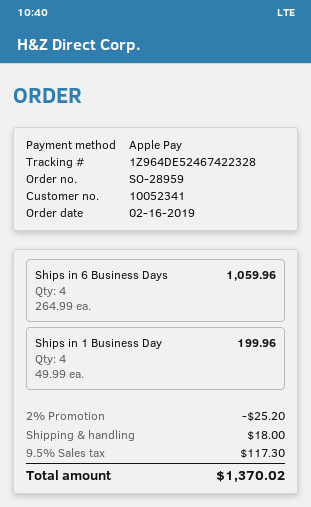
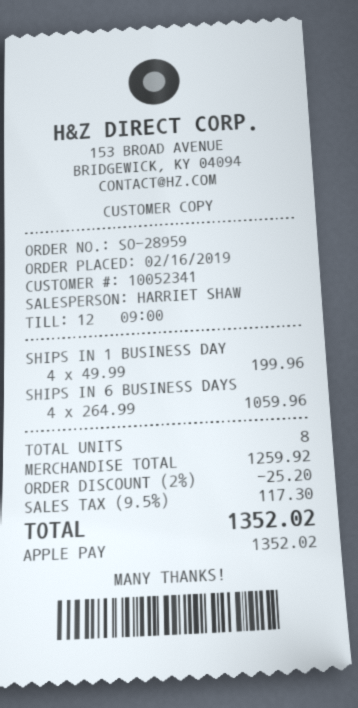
shipping: 18.00 -> none
total: 1370.02 -> 1352.02

